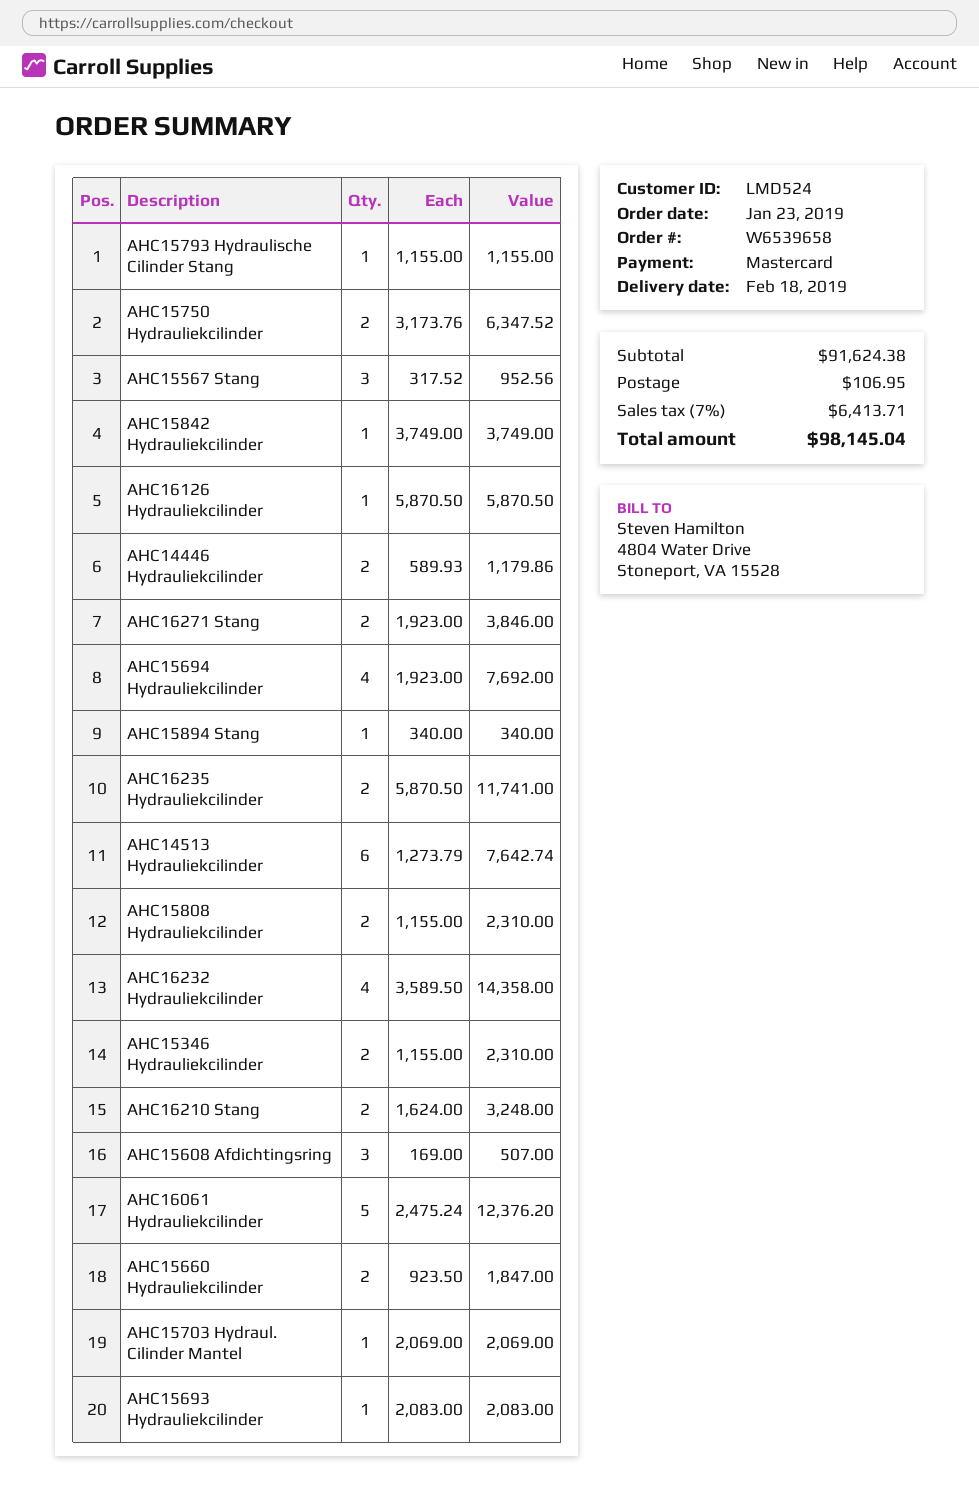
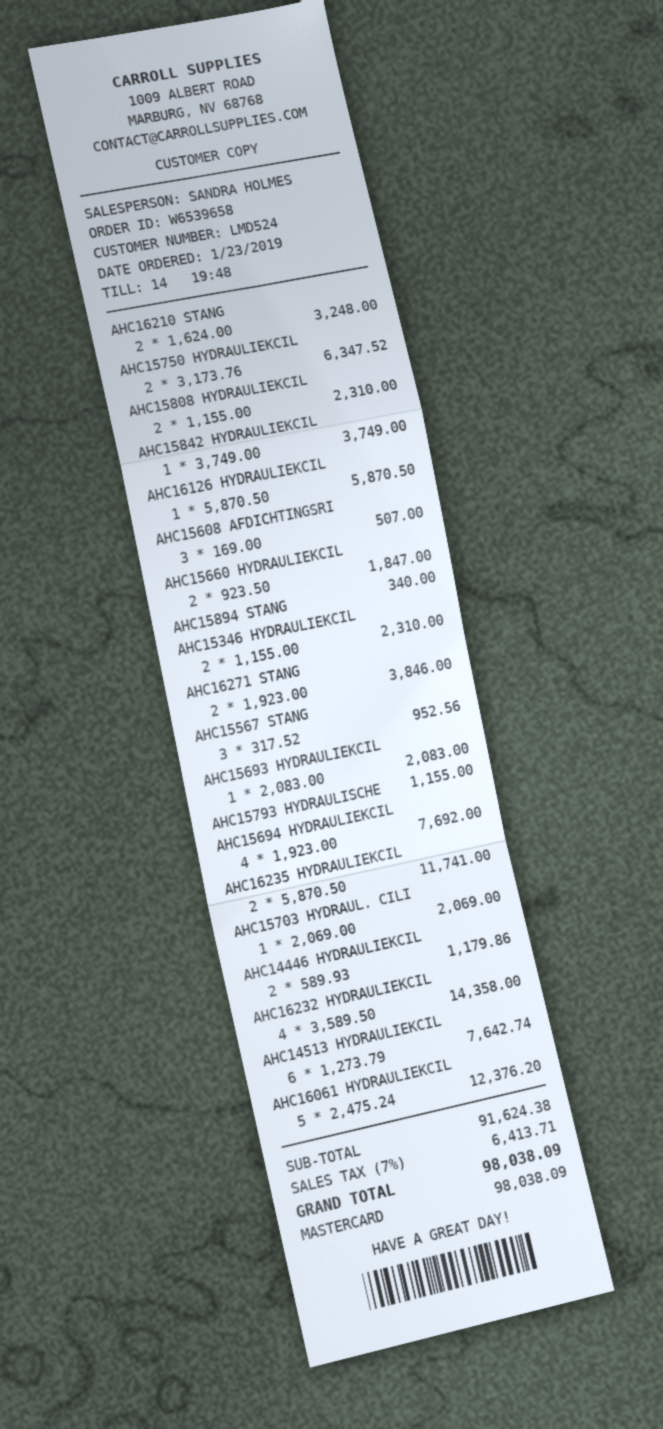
shipping: 106.95 -> none
total: 98145.04 -> 98038.09

